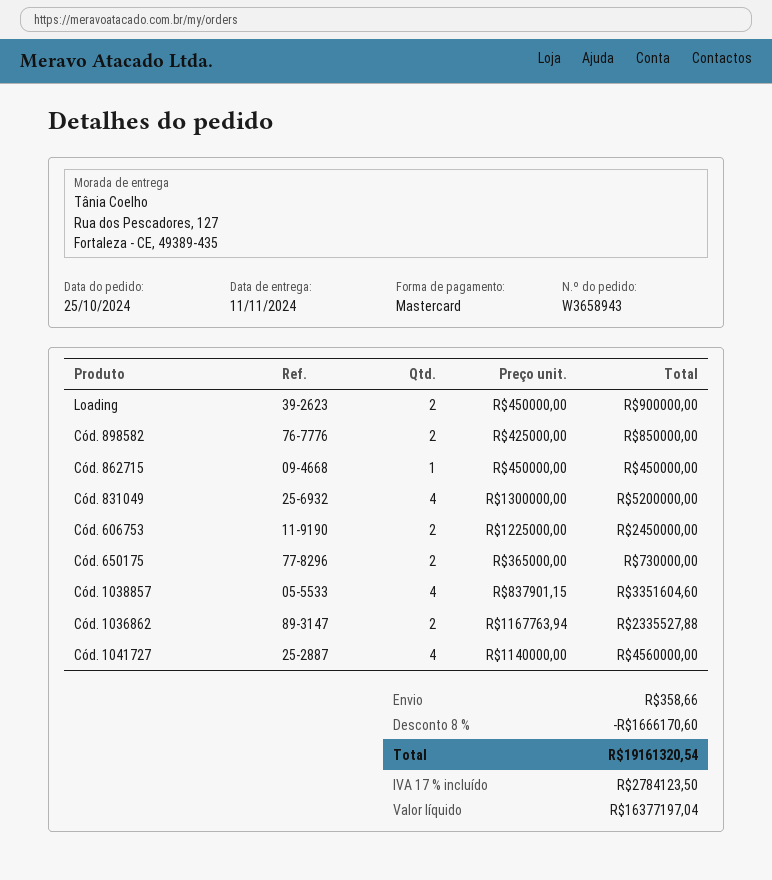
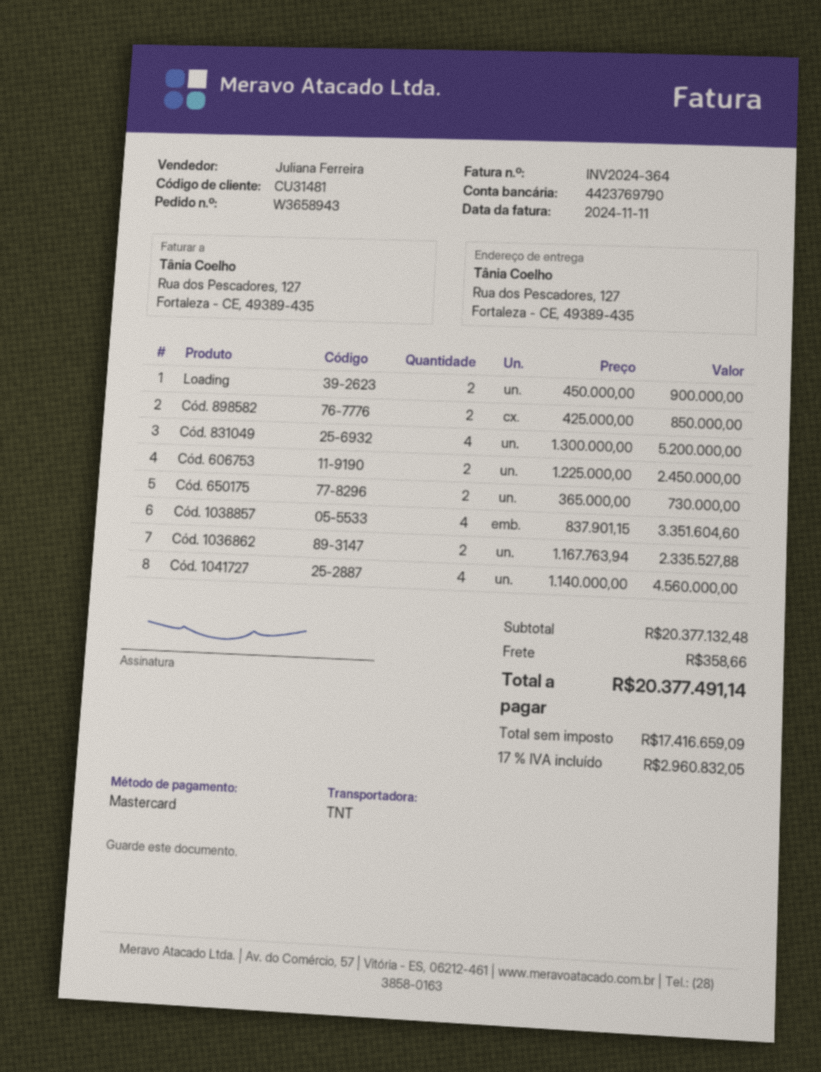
Cód. 862715: 1 x 450000.00 = 450000.00 -> none
discount: 8% = 1666170.60 -> none
net: 16377197.04 -> 17416659.09
tax: 17% = 2784123.50 -> 17% = 2960832.05
total: 19161320.54 -> 20377491.14

